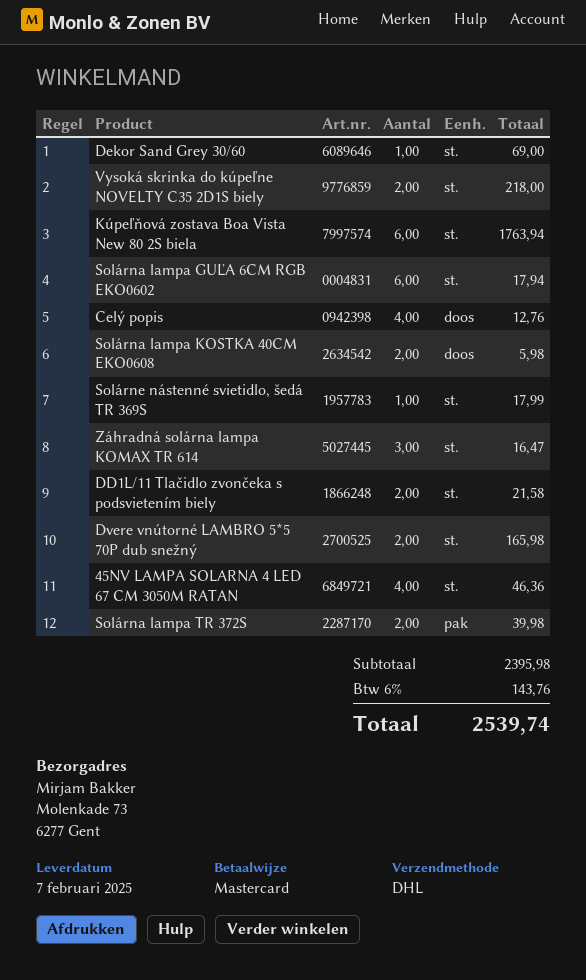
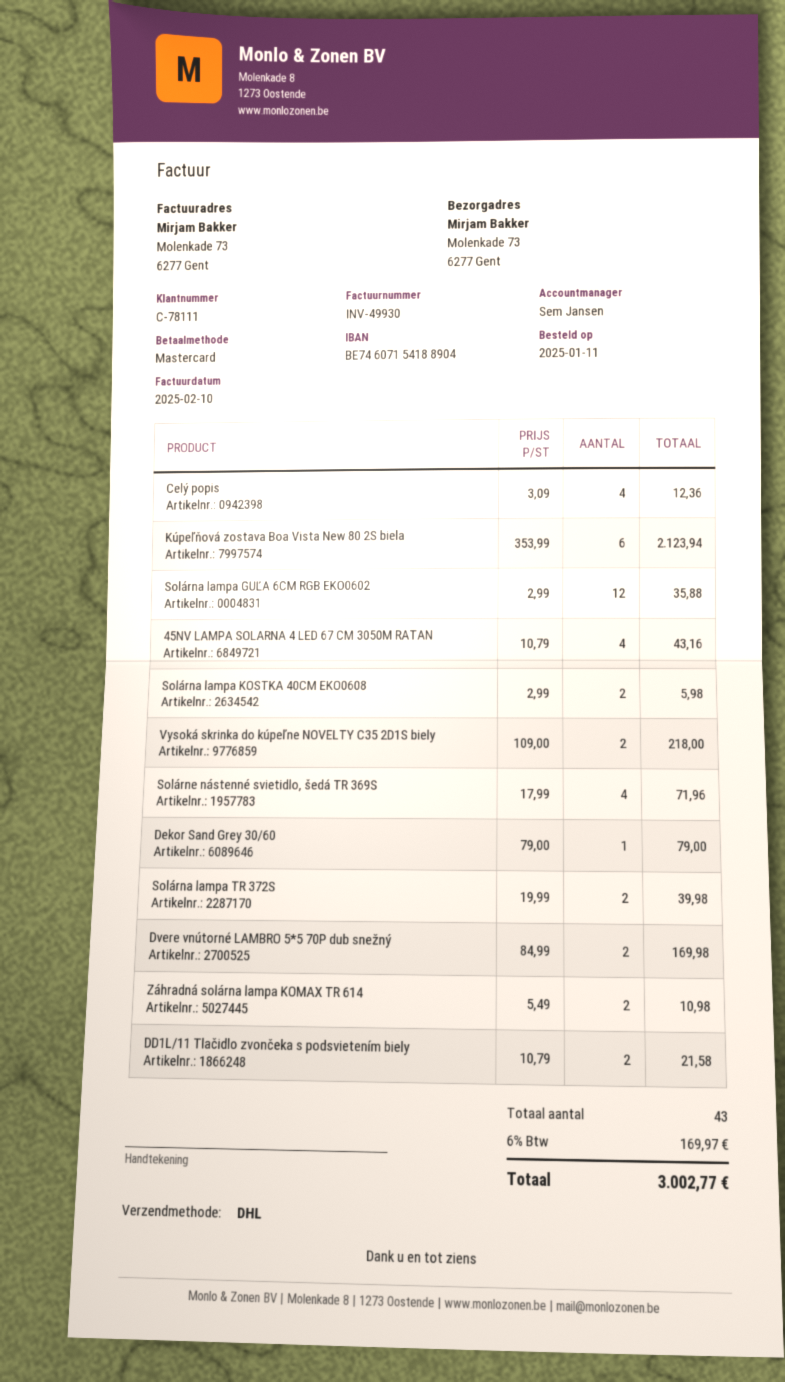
Dekor Sand Grey 30/60: 1 for 69.00 -> 1 for 79.00
Kúpeľňová zostava Boa Vista New 80 2S biela: 6 for 1763.94 -> 6 for 2123.94
Solárna lampa GUĽA 6CM RGB EKO0602: 6 for 17.94 -> 12 for 35.88
Celý popis: 4 for 12.76 -> 4 for 12.36
Solárne nástenné svietidlo, šedá TR 369S: 1 for 17.99 -> 4 for 71.96
Záhradná solárna lampa KOMAX TR 614: 3 for 16.47 -> 2 for 10.98
Dvere vnútorné LAMBRO 5*5 70P dub snežný: 2 for 165.98 -> 2 for 169.98
45NV LAMPA SOLARNA 4 LED 67 CM 3050M RATAN: 4 for 46.36 -> 4 for 43.16
tax: 6% = 143.76 -> 6% = 169.97
total: 2539.74 -> 3002.77

